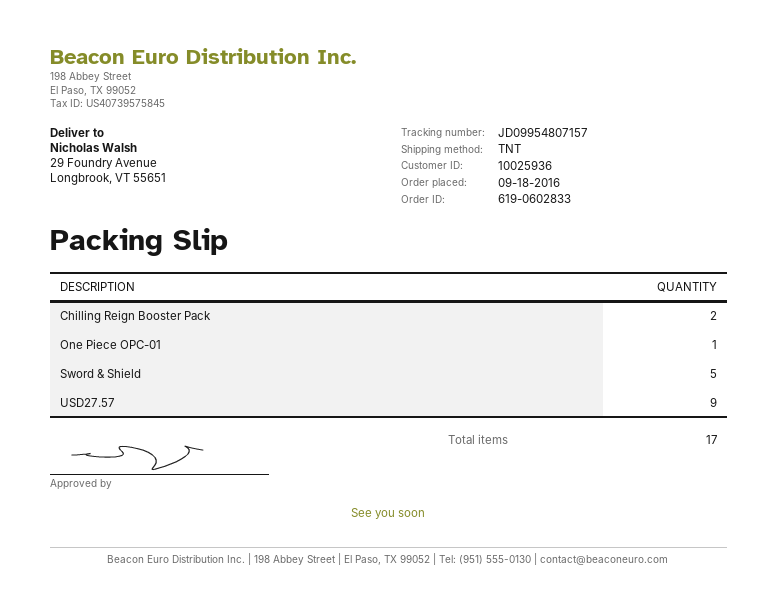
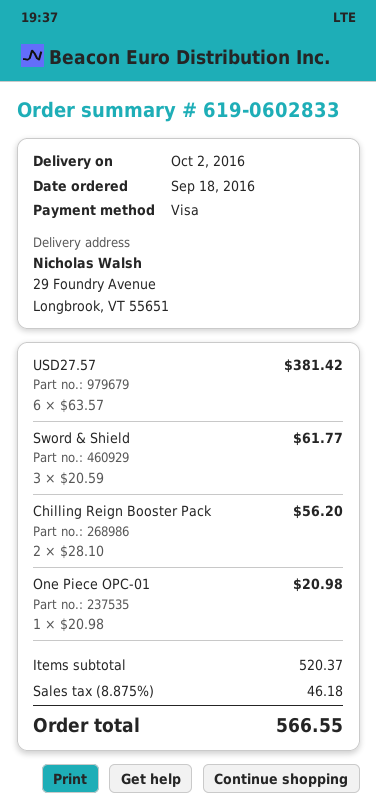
Sword & Shield: 5 -> 3
USD27.57: 9 -> 6

